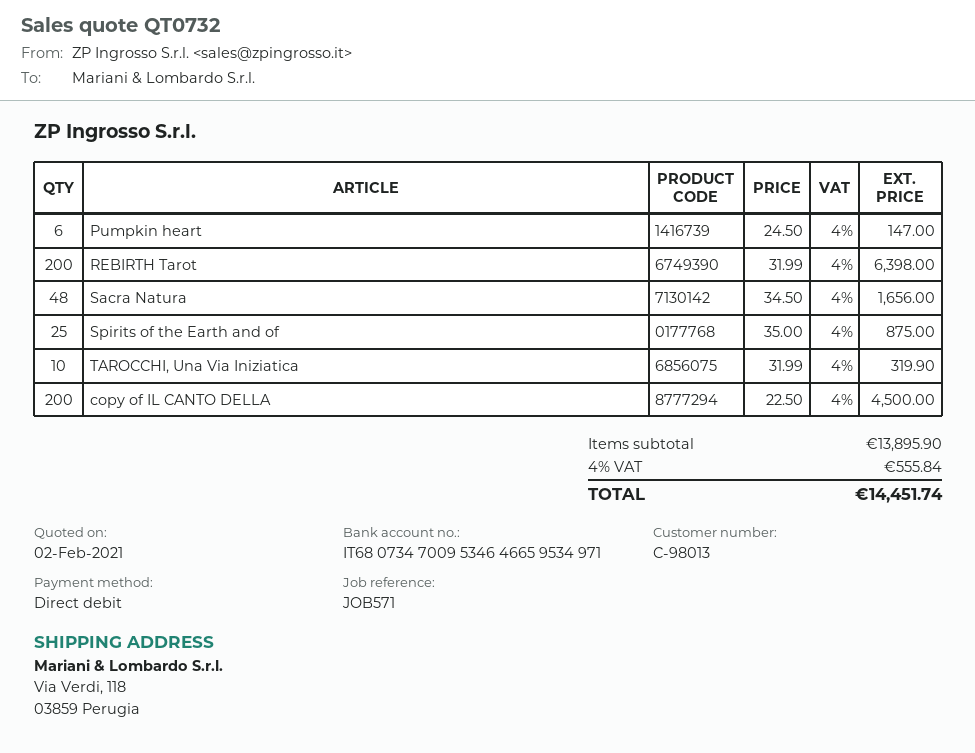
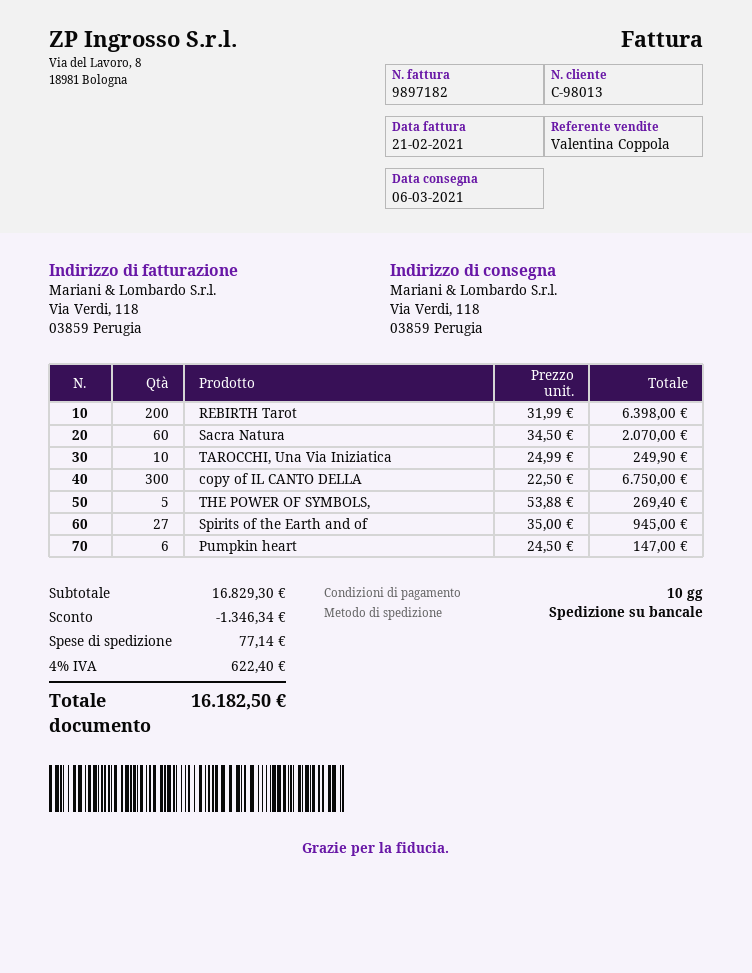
Sacra Natura: 48 x 34.50 = 1656.00 -> 60 x 34.50 = 2070.00
Spirits of the Earth and of: 25 x 35.00 = 875.00 -> 27 x 35.00 = 945.00
TAROCCHI, Una Via Iniziatica: 10 x 31.99 = 319.90 -> 10 x 24.99 = 249.90
copy of IL CANTO DELLA: 200 x 22.50 = 4500.00 -> 300 x 22.50 = 6750.00
THE POWER OF SYMBOLS,: none -> 5 x 53.88 = 269.40
subtotal: 13895.90 -> 16829.30
discount: none -> 1346.34
shipping: none -> 77.14
tax: 4% = 555.84 -> 4% = 622.40
total: 14451.74 -> 16182.50

